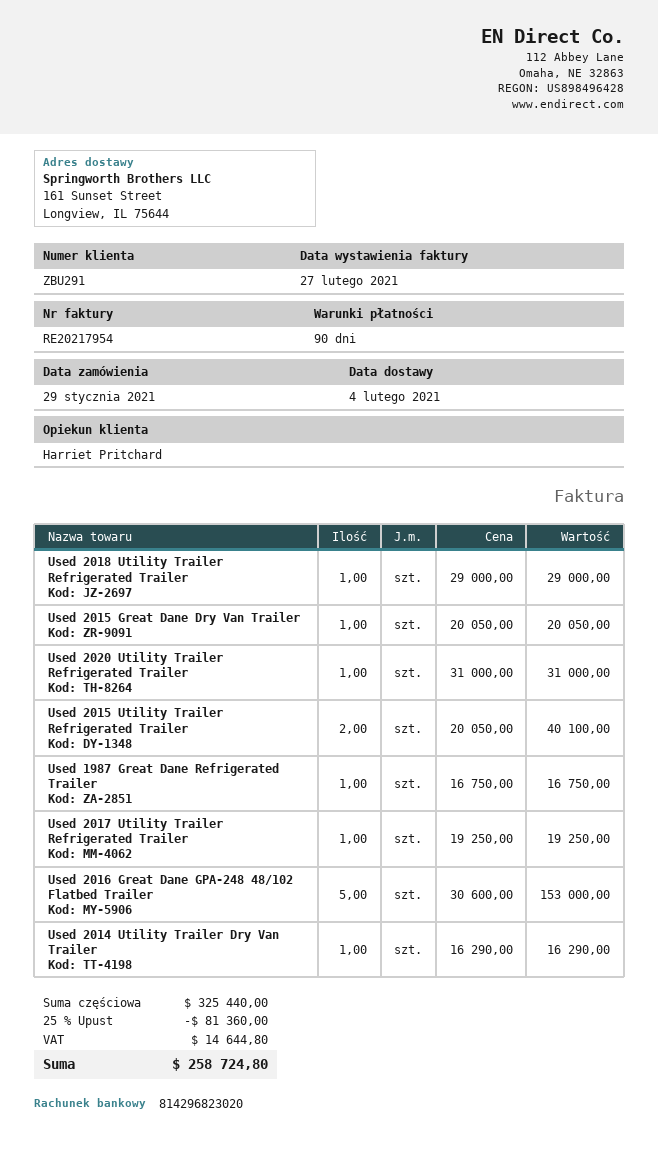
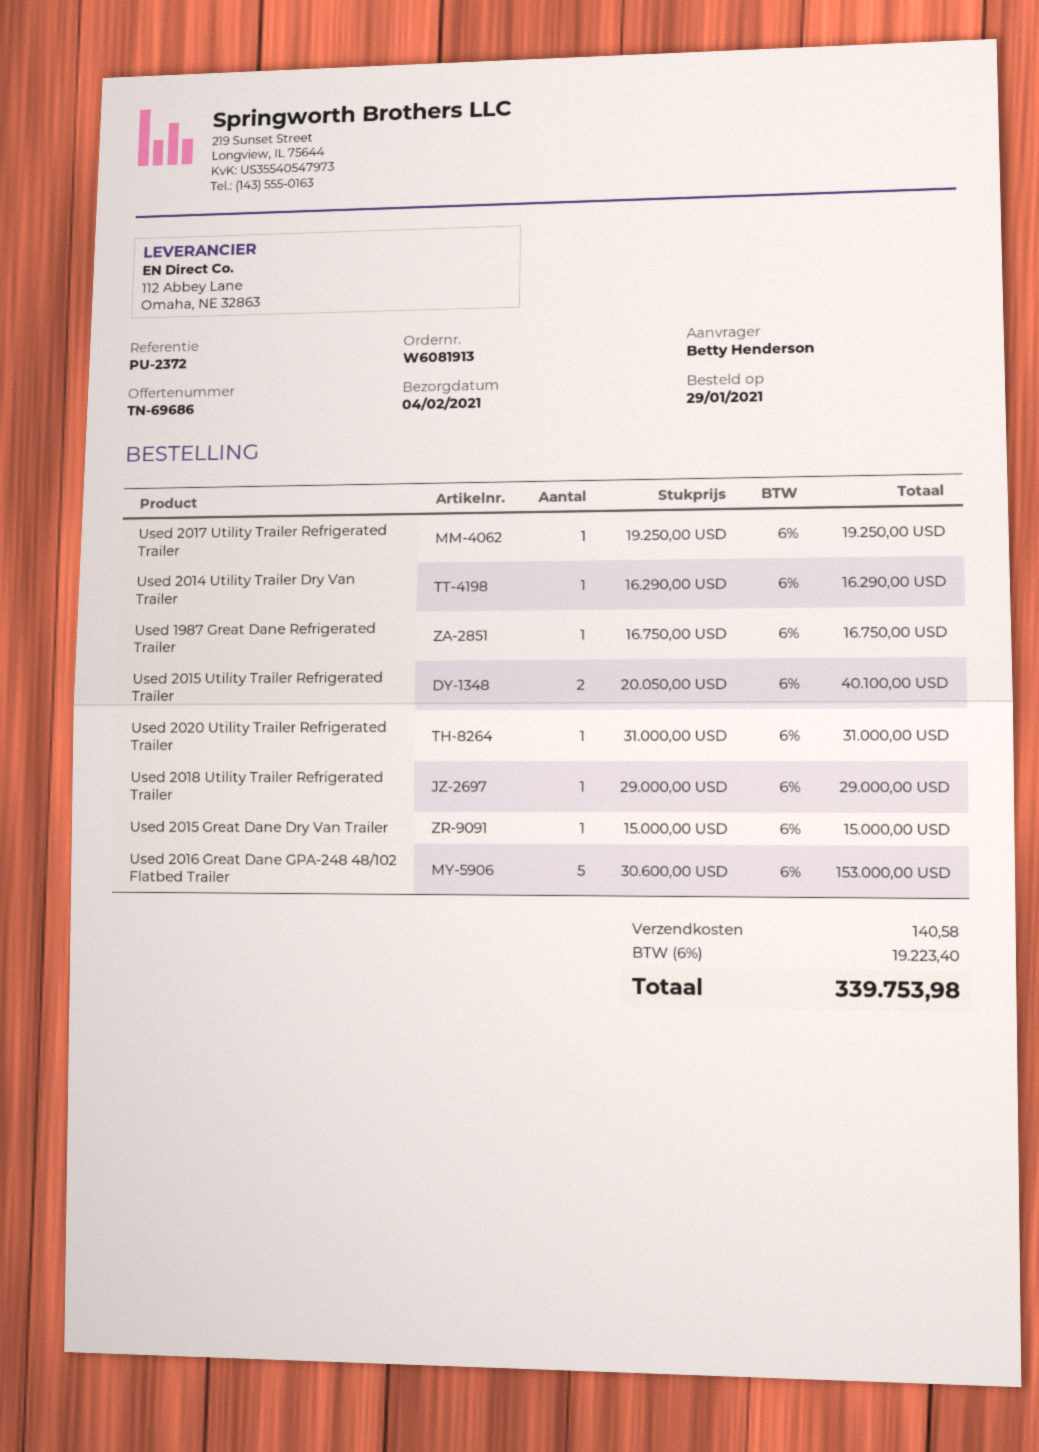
Used 2015 Great Dane Dry Van Trailer: 1 x 20050.00 = 20050.00 -> 1 x 15000.00 = 15000.00
discount: 25% = 81360.00 -> none
shipping: none -> 140.58
tax: 14644.80 -> 19223.40
total: 258724.80 -> 339753.98

